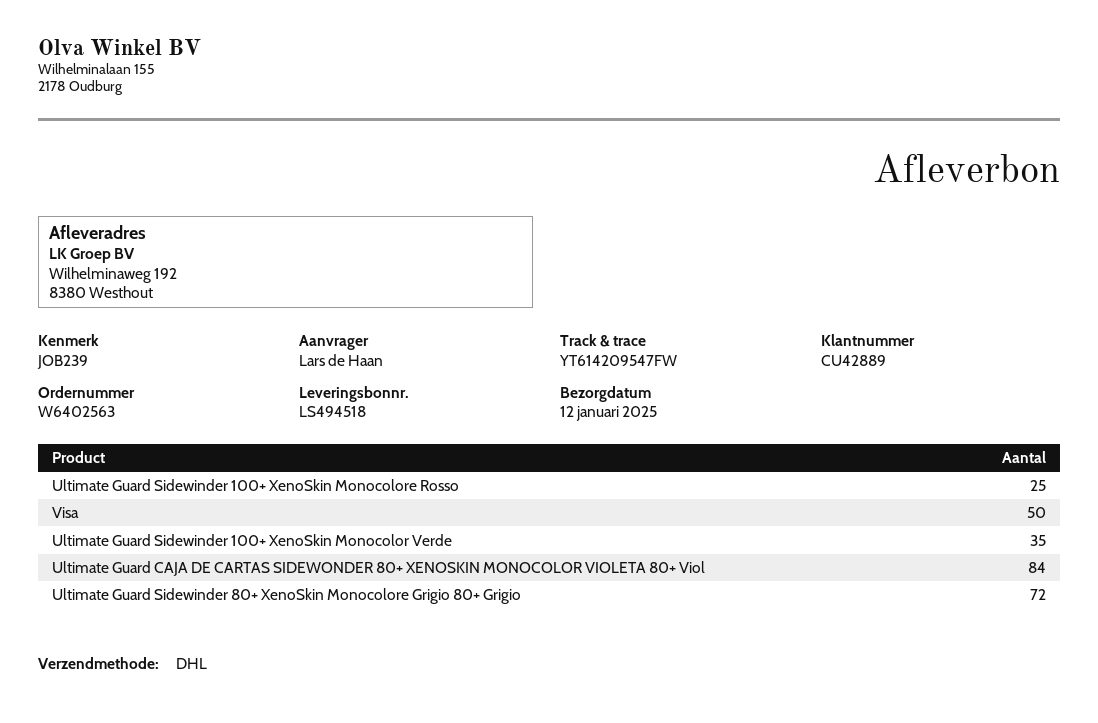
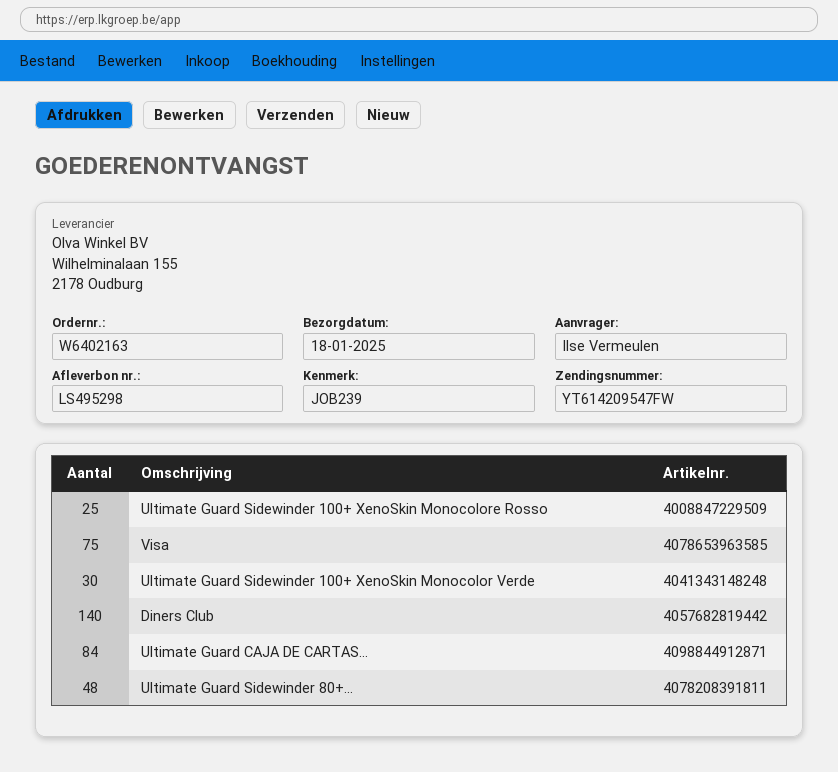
order number: W6402563 -> W6402163
delivery note number: LS494518 -> LS495298
delivery date: 2025-01-12 -> 2025-01-18
ordered by: Lars de Haan -> Ilse Vermeulen
Visa: 50 -> 75
Ultimate Guard Sidewinder 100+ XenoSkin Monocolor Verde: 35 -> 30
Ultimate Guard Sidewinder 80+ XenoSkin Monocolore Grigio 80+ Grigio: 72 -> 48
Diners Club: none -> 140

